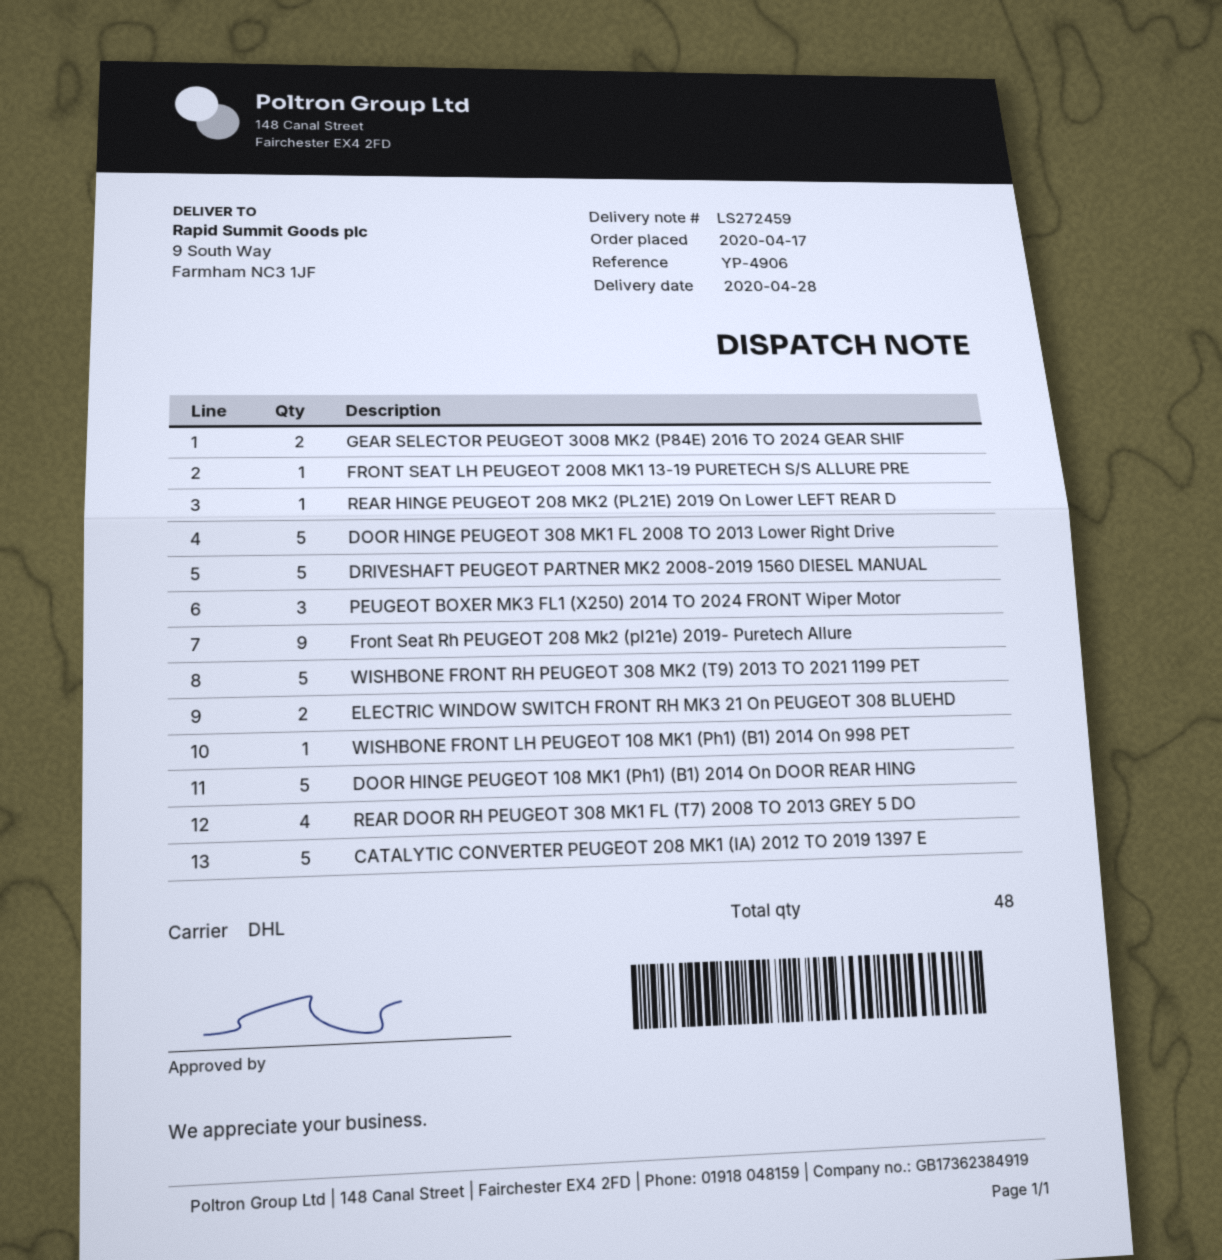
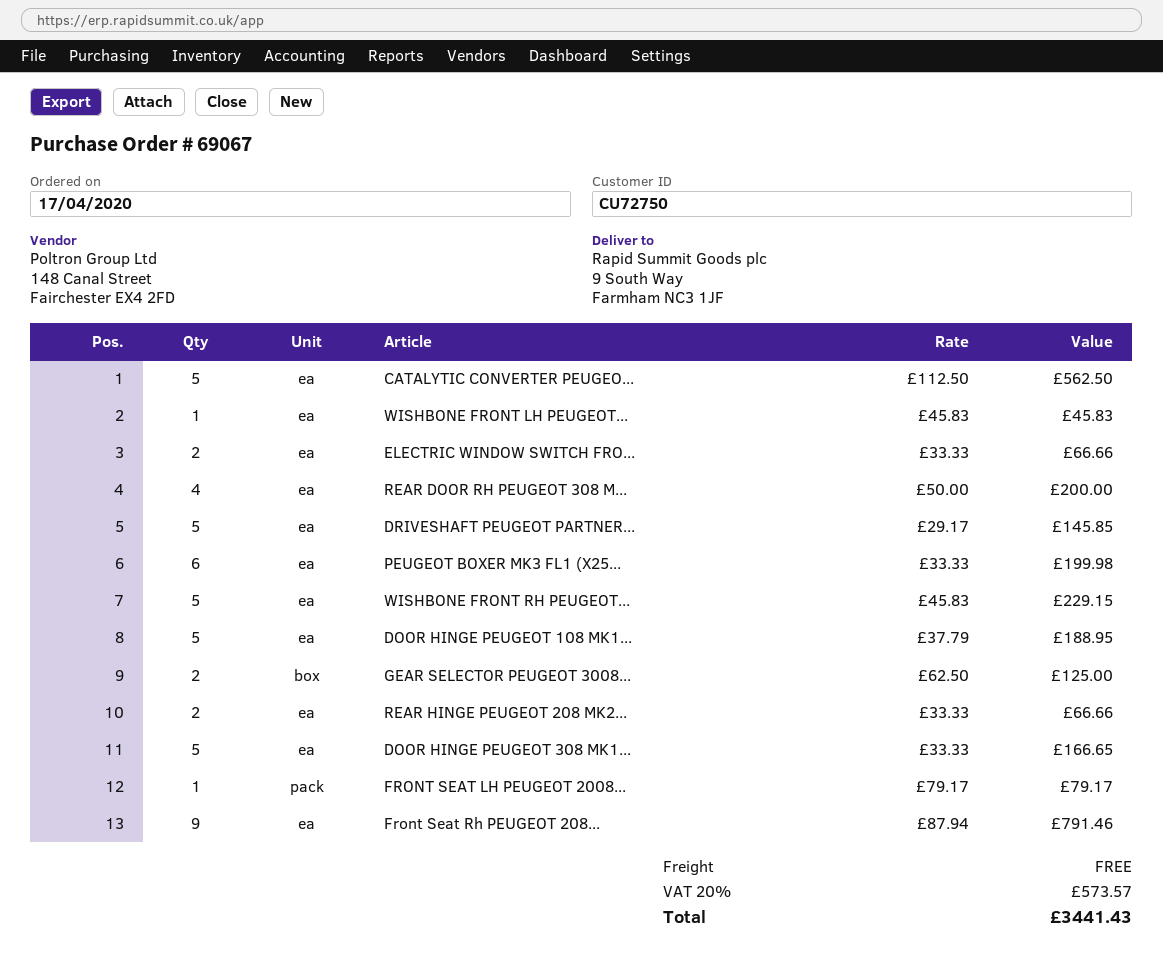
REAR HINGE PEUGEOT 208 MK2 (PL21E) 2019 On Lower LEFT REAR D: 1 -> 2
PEUGEOT BOXER MK3 FL1 (X250) 2014 TO 2024 FRONT Wiper Motor: 3 -> 6

